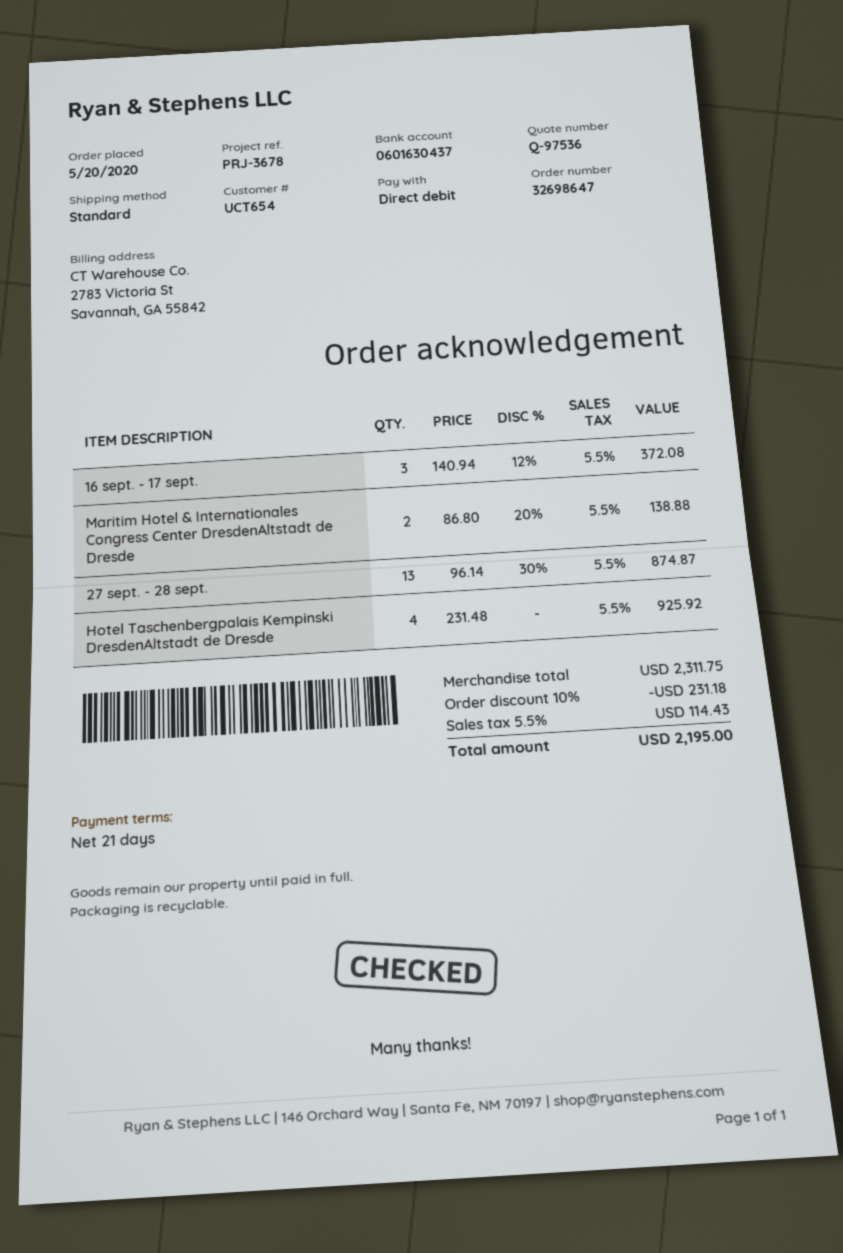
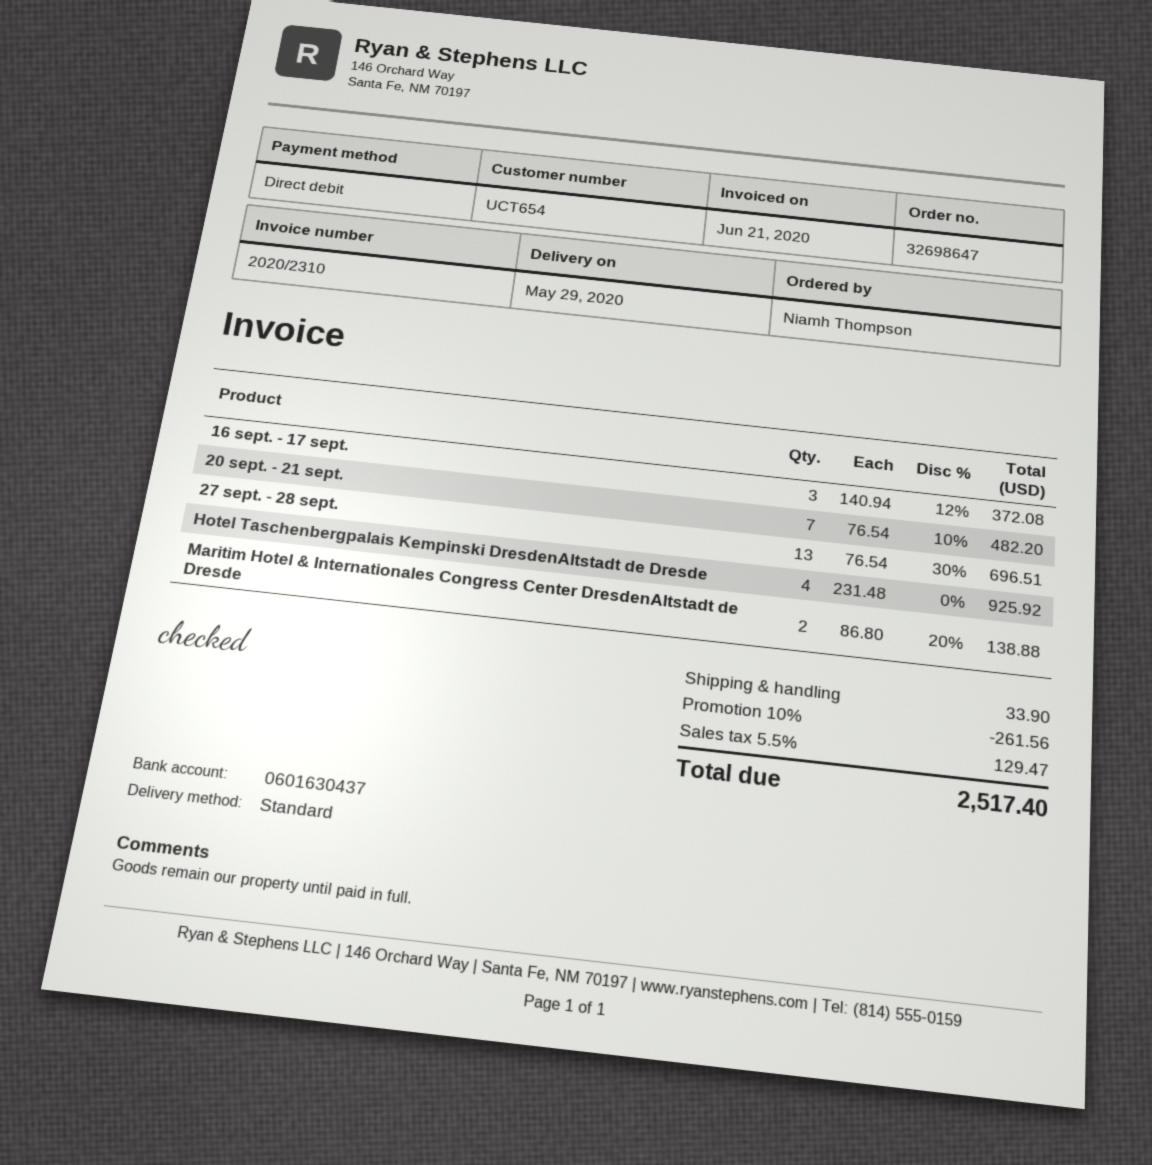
27 sept. - 28 sept.: 13 x 96.14 - 30% = 874.87 -> 13 x 76.54 - 30% = 696.51
20 sept. - 21 sept.: none -> 7 x 76.54 - 10% = 482.20
discount: 10% = 231.18 -> 10% = 261.56
shipping: none -> 33.90
tax: 5.5% = 114.43 -> 5.5% = 129.47
total: 2195.00 -> 2517.40

